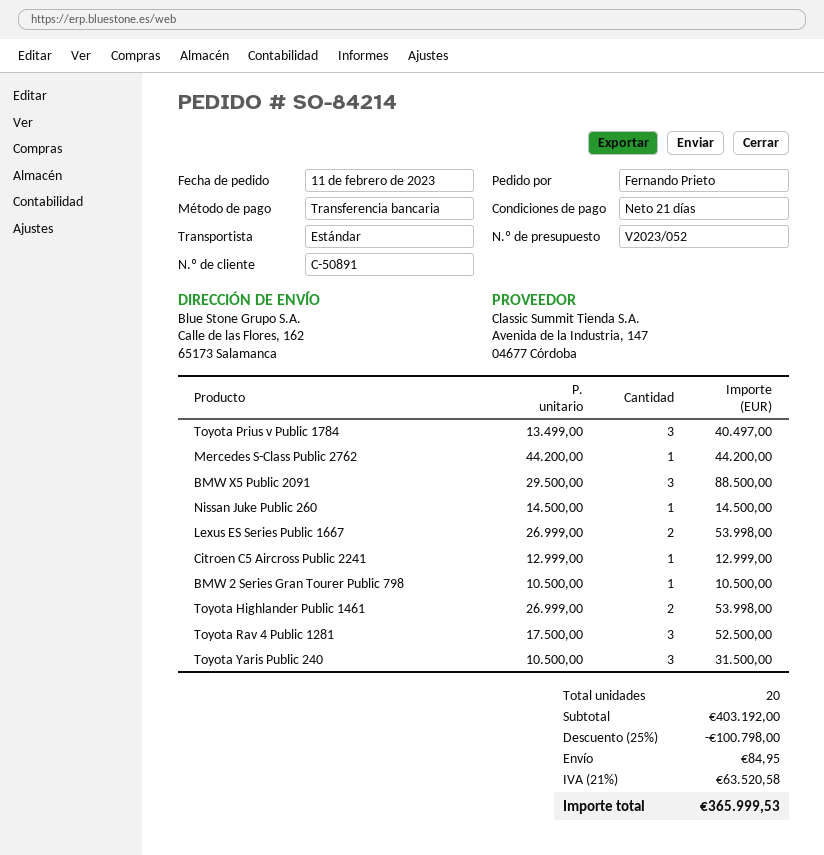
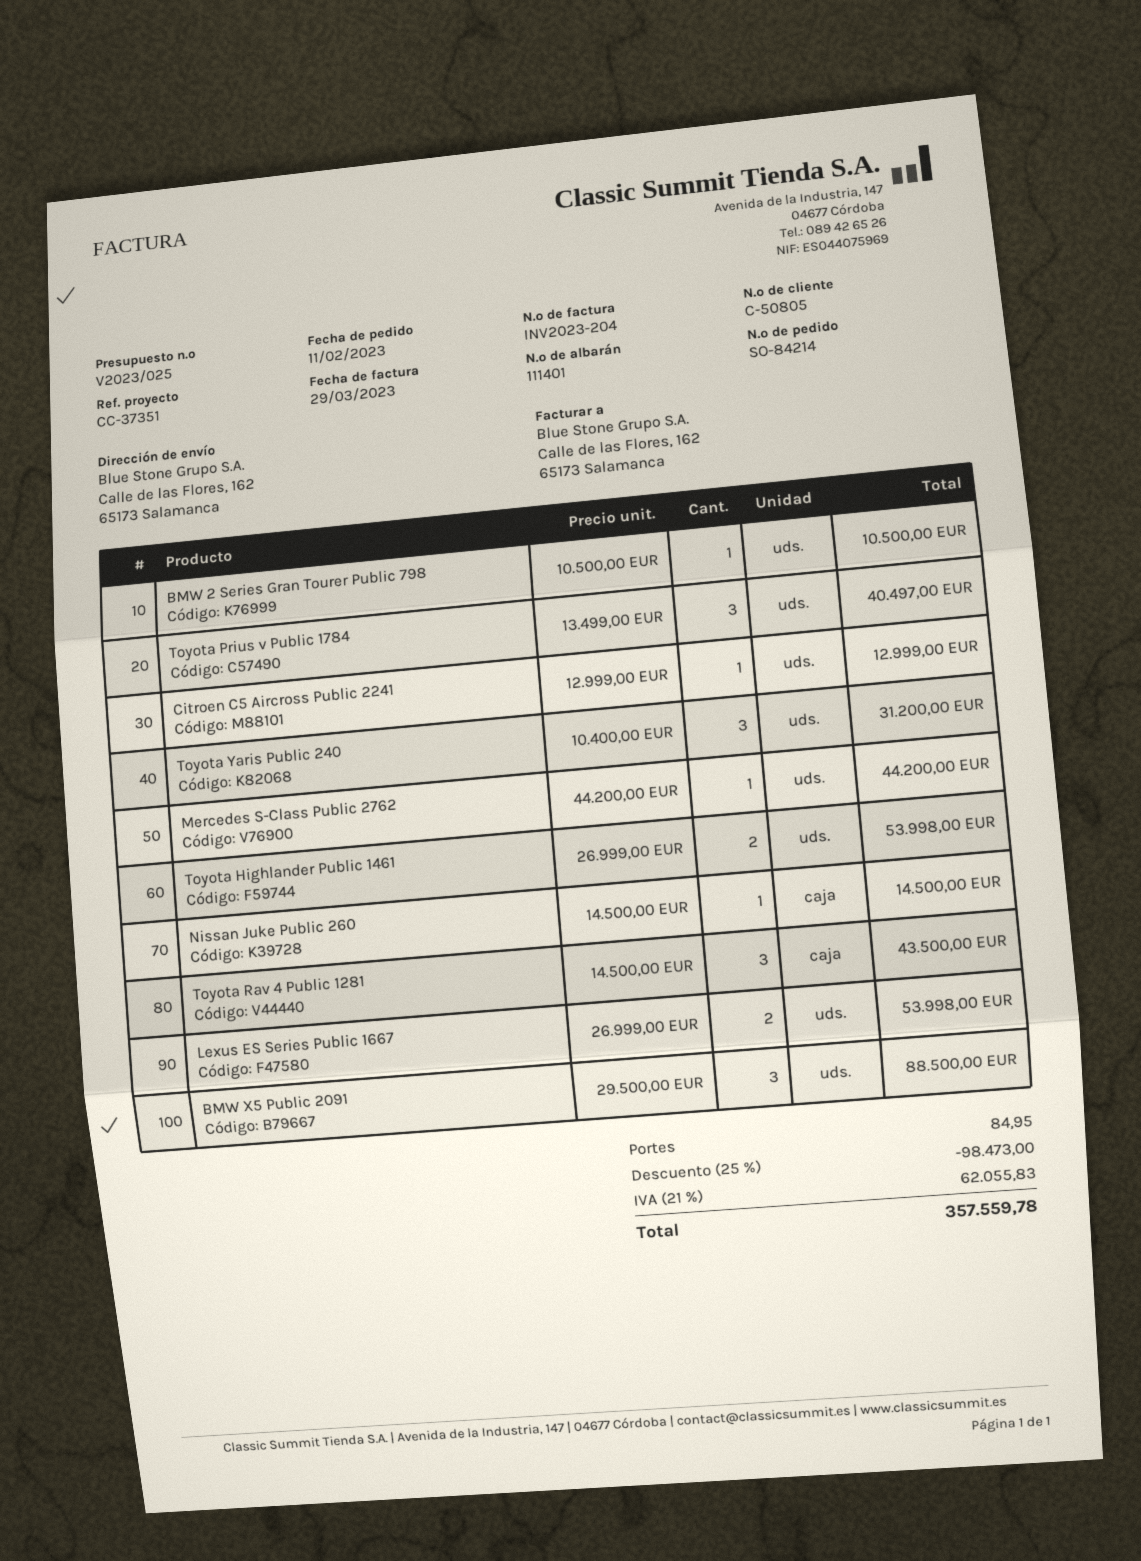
quote number: V2023/052 -> V2023/025
customer number: C-50891 -> C-50805
Toyota Rav 4 Public 1281: 3 x 17500.00 = 52500.00 -> 3 x 14500.00 = 43500.00
Toyota Yaris Public 240: 3 x 10500.00 = 31500.00 -> 3 x 10400.00 = 31200.00
discount: 25% = 100798.00 -> 25% = 98473.00
tax: 21% = 63520.58 -> 21% = 62055.83
total: 365999.53 -> 357559.78

